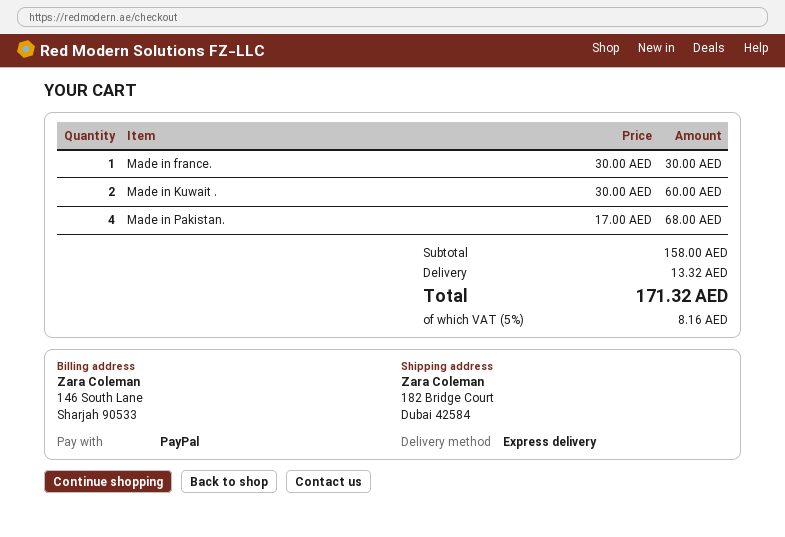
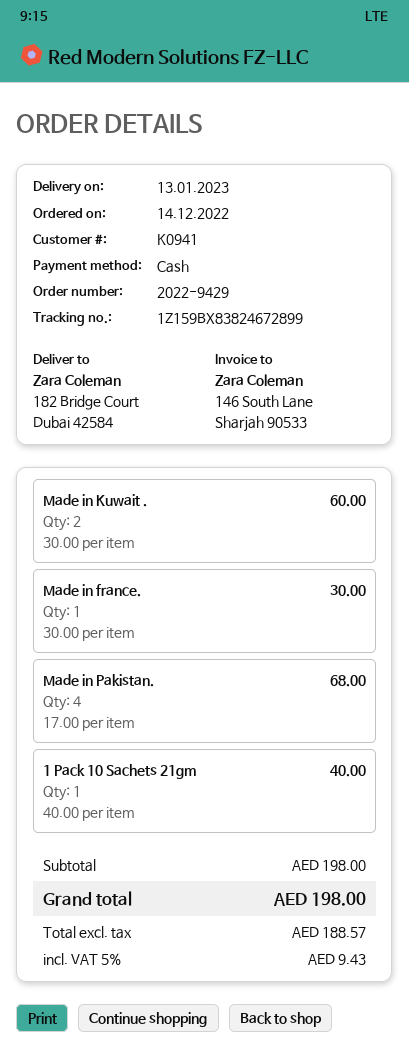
payment method: PayPal -> cash
1 Pack 10 Sachets 21gm: none -> 1 x 40.00 = 40.00
subtotal: 158.00 -> 198.00
shipping: 13.32 -> none
tax: 5% = 8.16 -> 5% = 9.43
total: 171.32 -> 198.00

